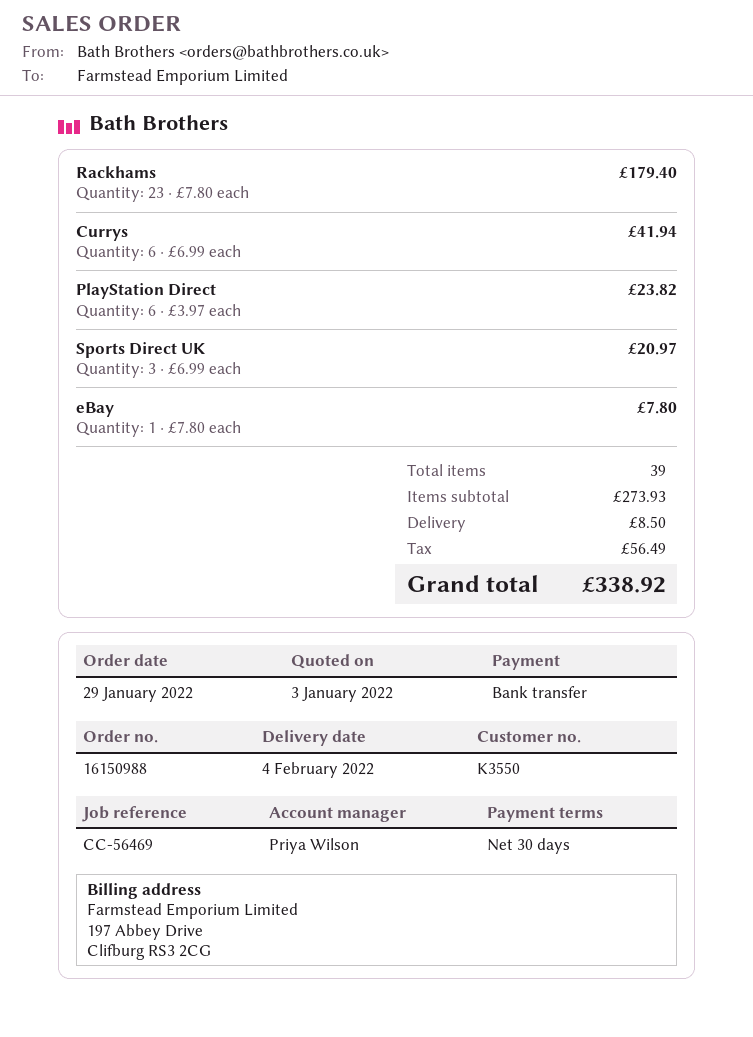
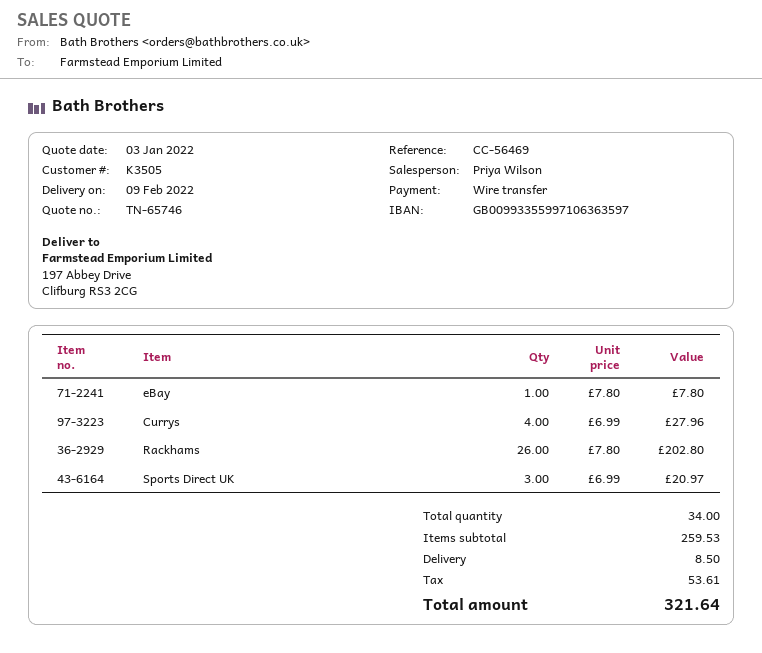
delivery date: 2022-02-04 -> 2022-02-09
customer number: K3550 -> K3505
Rackhams: 23 x 7.80 = 179.40 -> 26 x 7.80 = 202.80
Currys: 6 x 6.99 = 41.94 -> 4 x 6.99 = 27.96
PlayStation Direct: 6 x 3.97 = 23.82 -> none
total quantity: 39 -> 34
subtotal: 273.93 -> 259.53
tax: 56.49 -> 53.61
total: 338.92 -> 321.64

